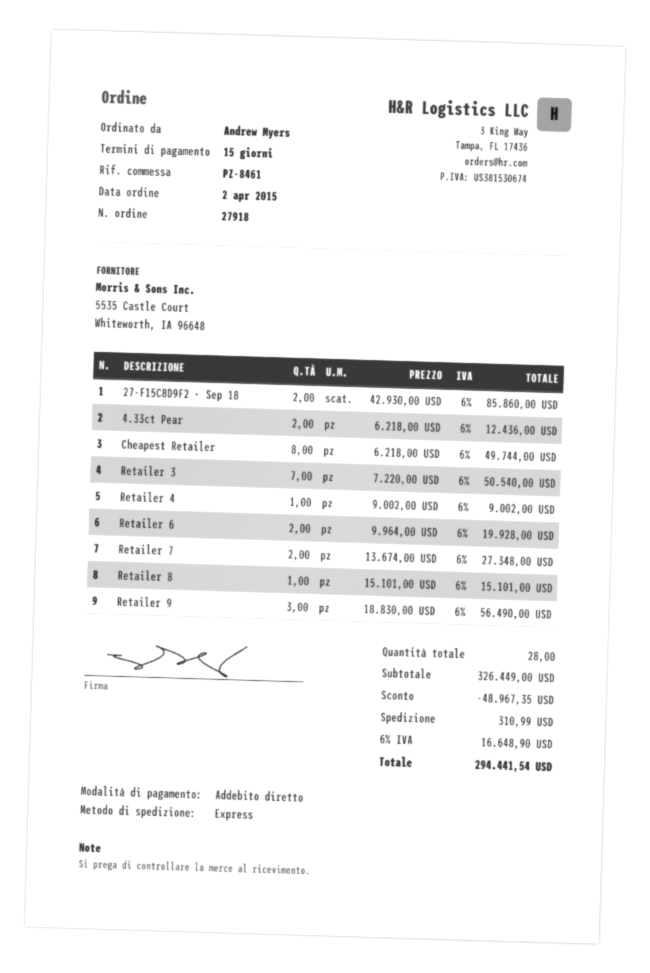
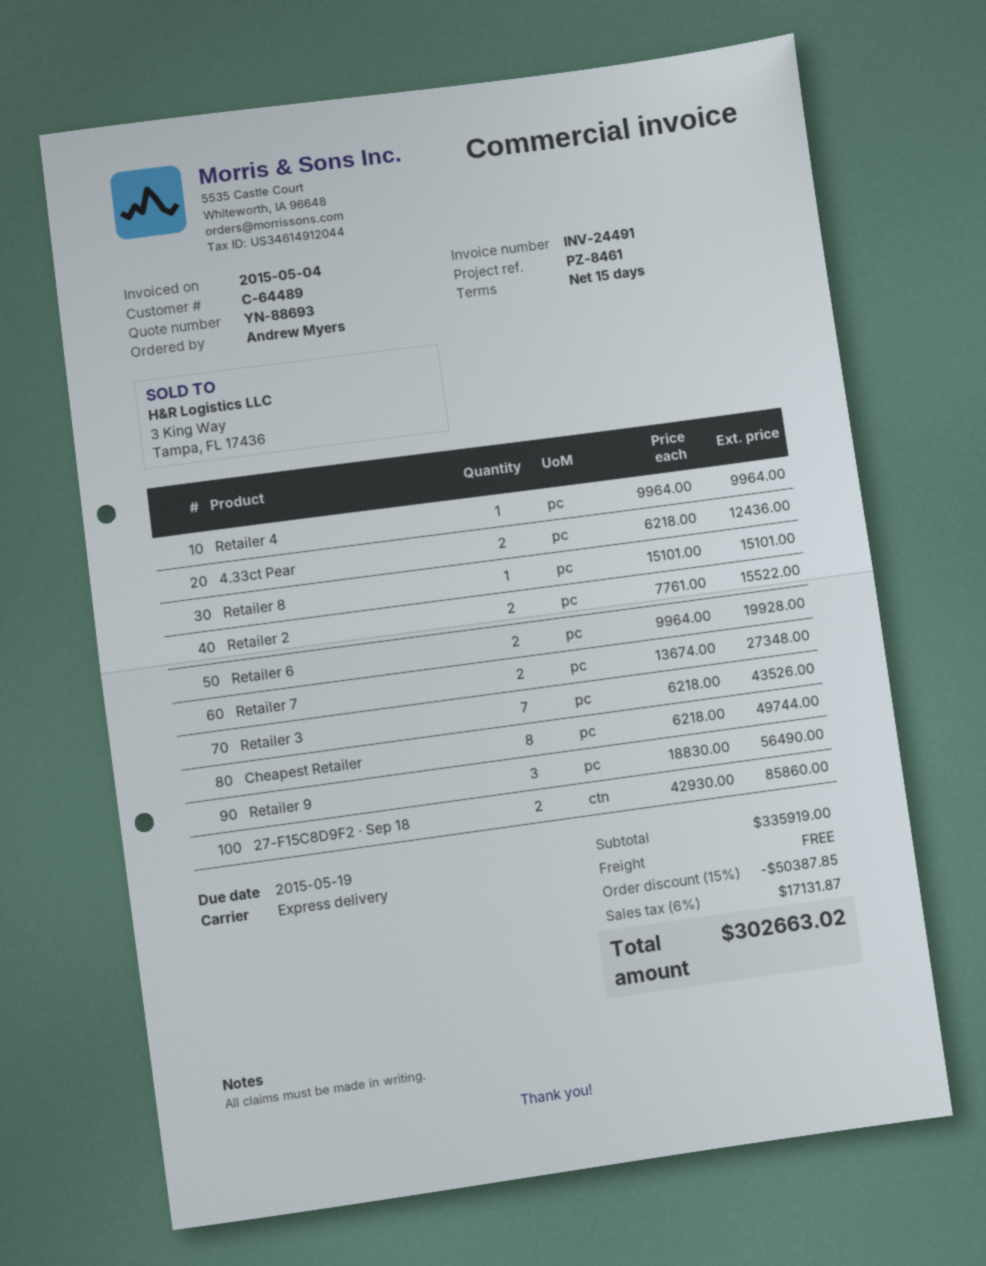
Retailer 3: 7 x 7220.00 = 50540.00 -> 7 x 6218.00 = 43526.00
Retailer 4: 1 x 9002.00 = 9002.00 -> 1 x 9964.00 = 9964.00
Retailer 2: none -> 2 x 7761.00 = 15522.00
subtotal: 326449.00 -> 335919.00
discount: 48967.35 -> 50387.85
shipping: 310.99 -> 0.00
tax: 6% = 16648.90 -> 6% = 17131.87
total: 294441.54 -> 302663.02

